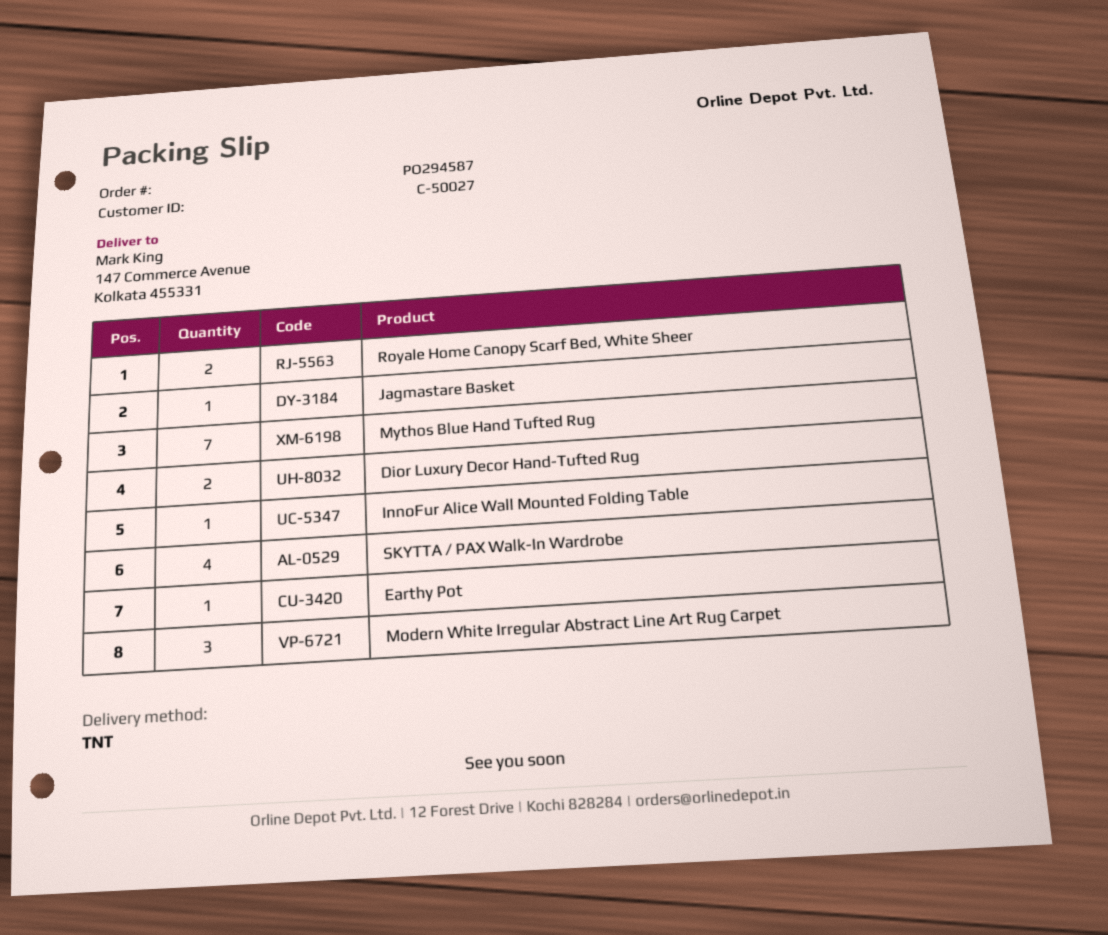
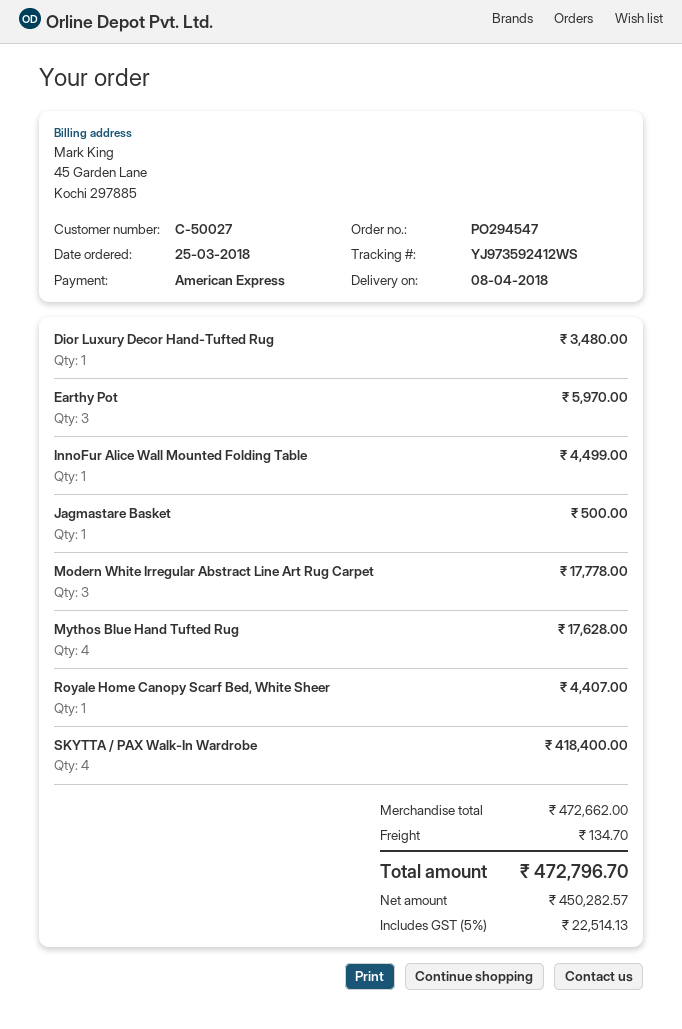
order number: PO294587 -> PO294547
Royale Home Canopy Scarf Bed, White Sheer: 2 -> 1
Mythos Blue Hand Tufted Rug: 7 -> 4
Dior Luxury Decor Hand-Tufted Rug: 2 -> 1
Earthy Pot: 1 -> 3

